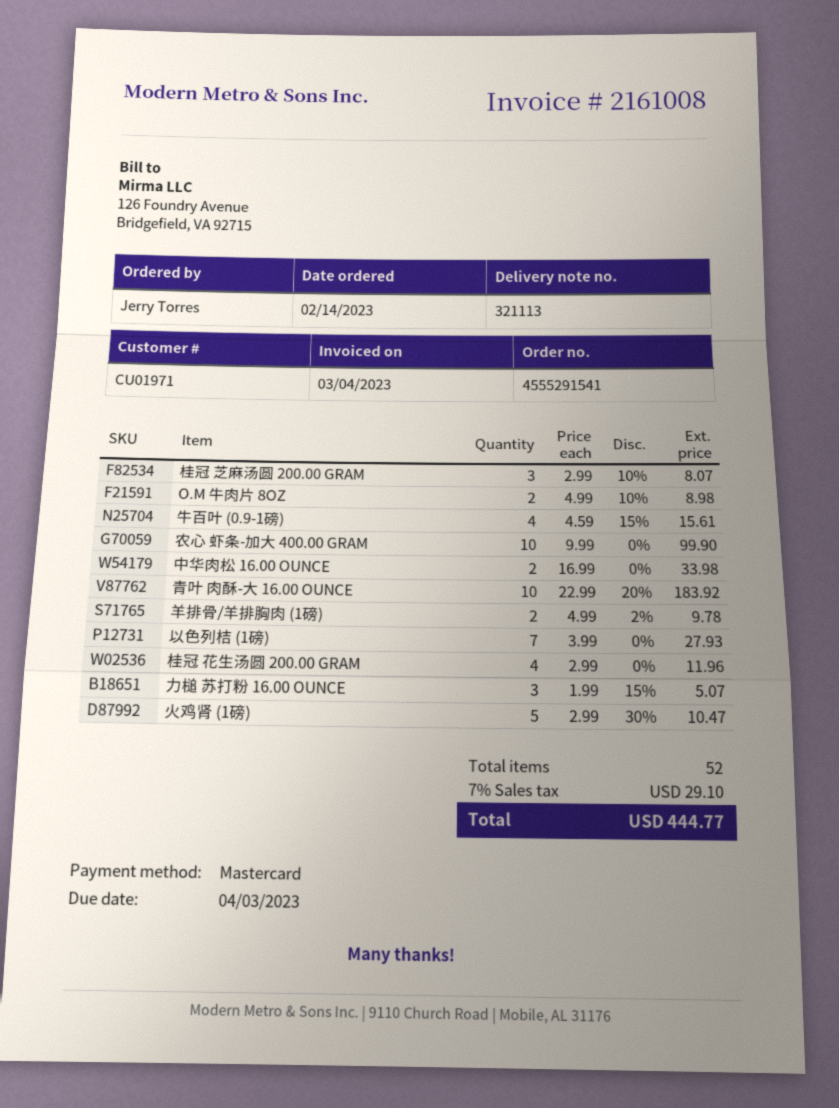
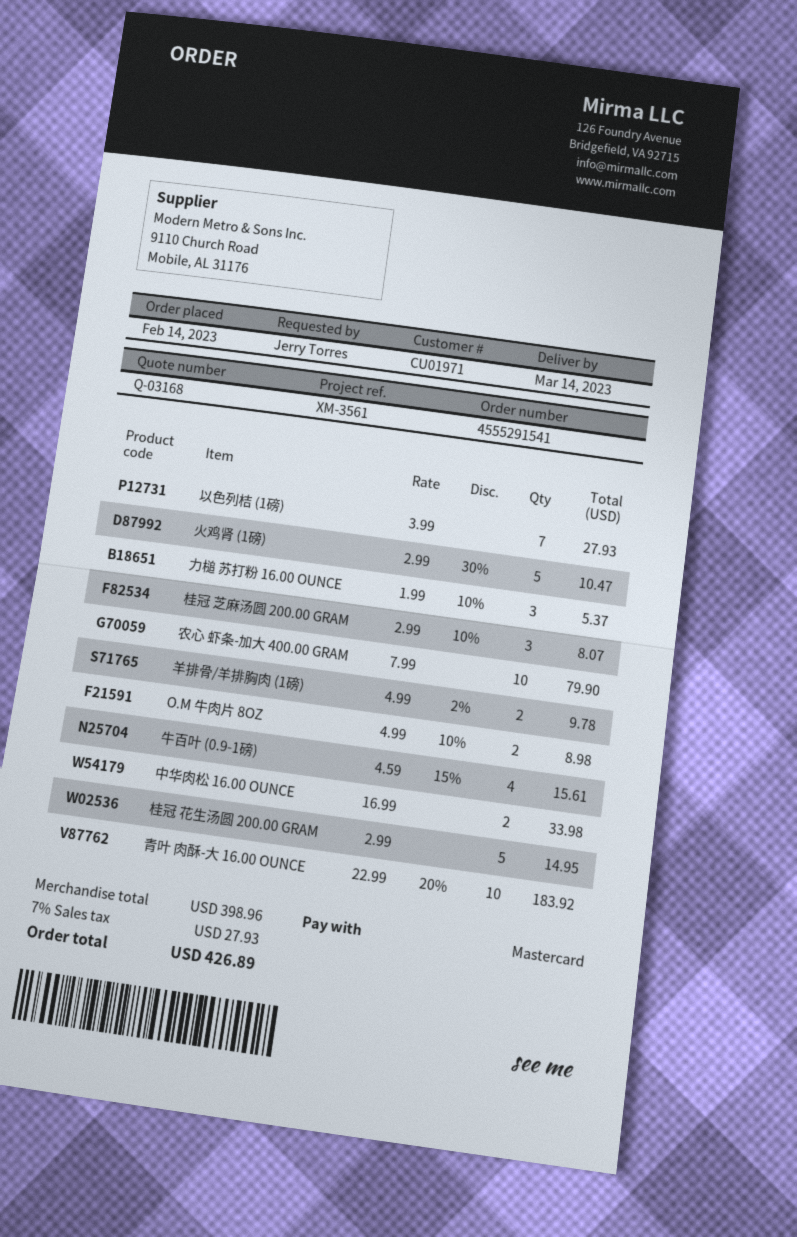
农心 虾条-加大 400.00 GRAM: 10 x 9.99 = 99.90 -> 10 x 7.99 = 79.90
桂冠 花生汤圆 200.00 GRAM: 4 x 2.99 = 11.96 -> 5 x 2.99 = 14.95
力槌 苏打粉 16.00 OUNCE: 3 x 1.99 - 15% = 5.07 -> 3 x 1.99 - 10% = 5.37
tax: 7% = 29.10 -> 7% = 27.93
total: 444.77 -> 426.89

